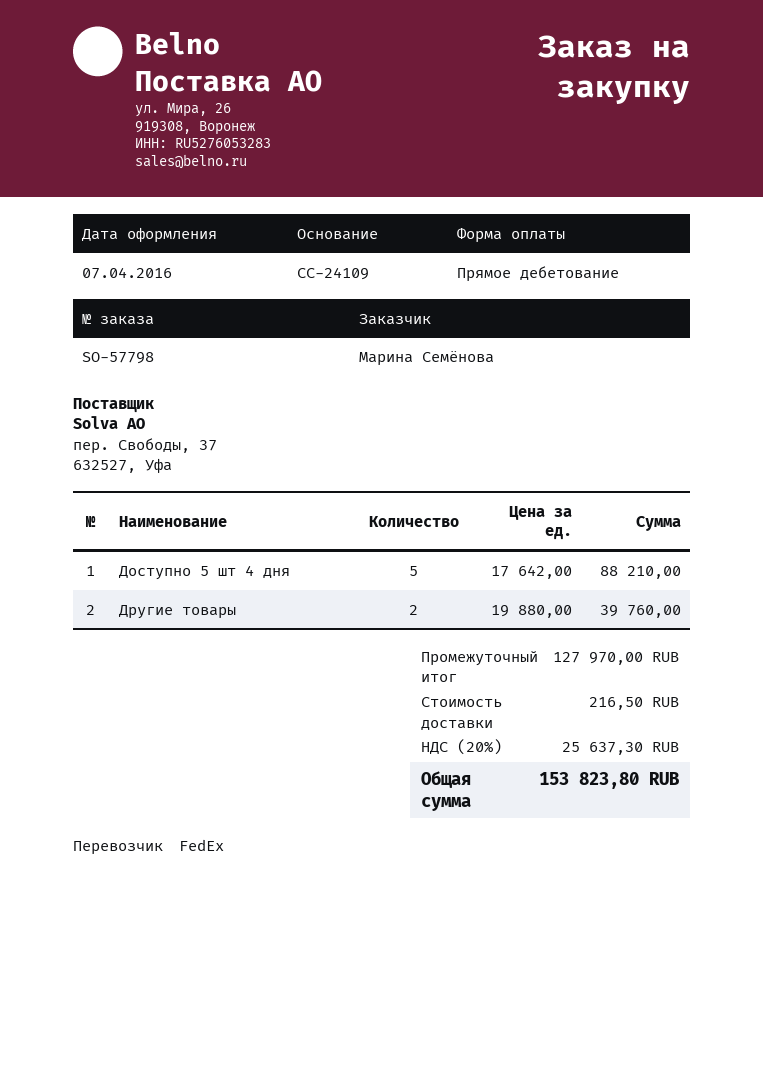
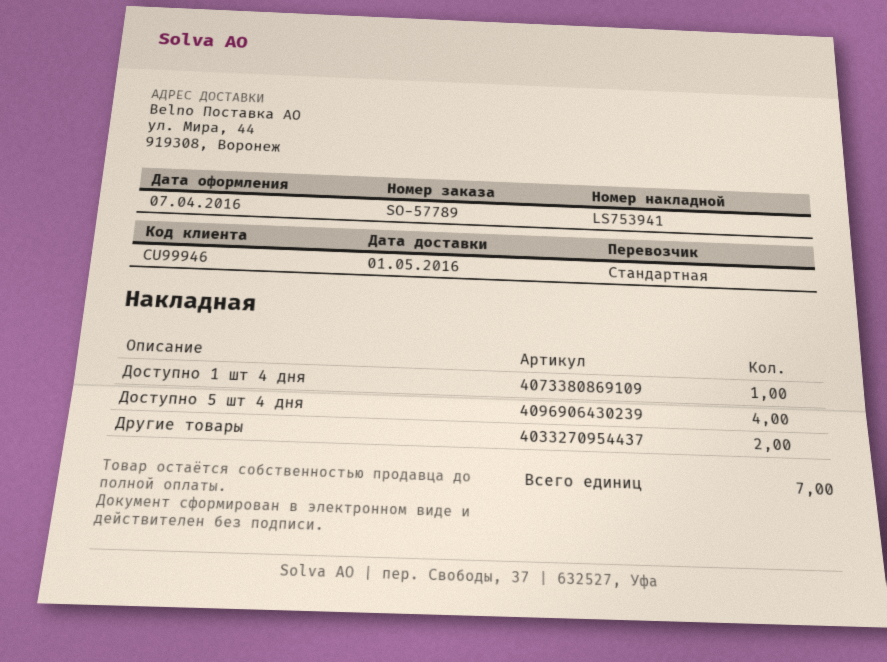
order number: SO-57798 -> SO-57789
shipping method: FedEx -> standard
Доступно 5 шт 4 дня: 5 -> 4
Доступно 1 шт 4 дня: none -> 1

